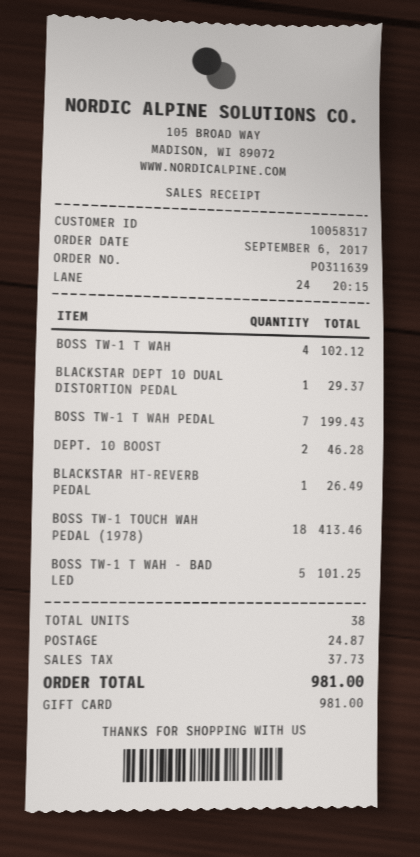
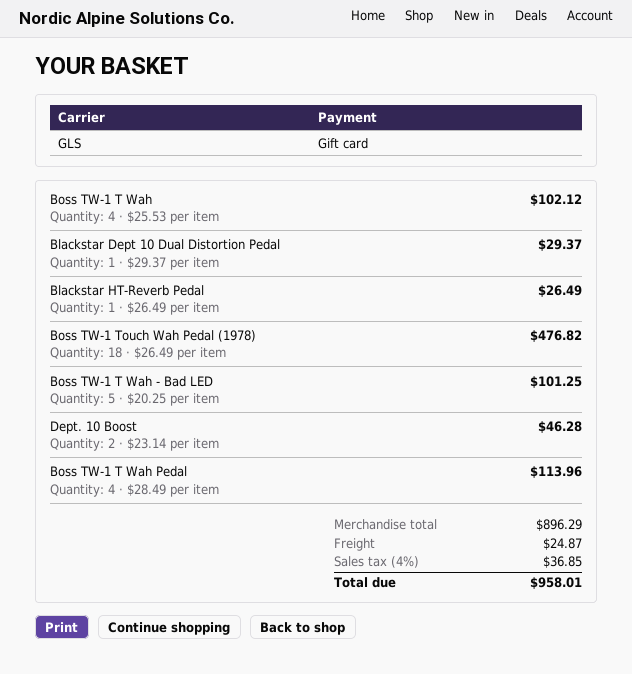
BOSS TW-1 T WAH PEDAL: 7 for 199.43 -> 4 for 113.96
BOSS TW-1 TOUCH WAH PEDAL (1978): 18 for 413.46 -> 18 for 476.82
tax: 37.73 -> 36.85
total: 981.00 -> 958.01

